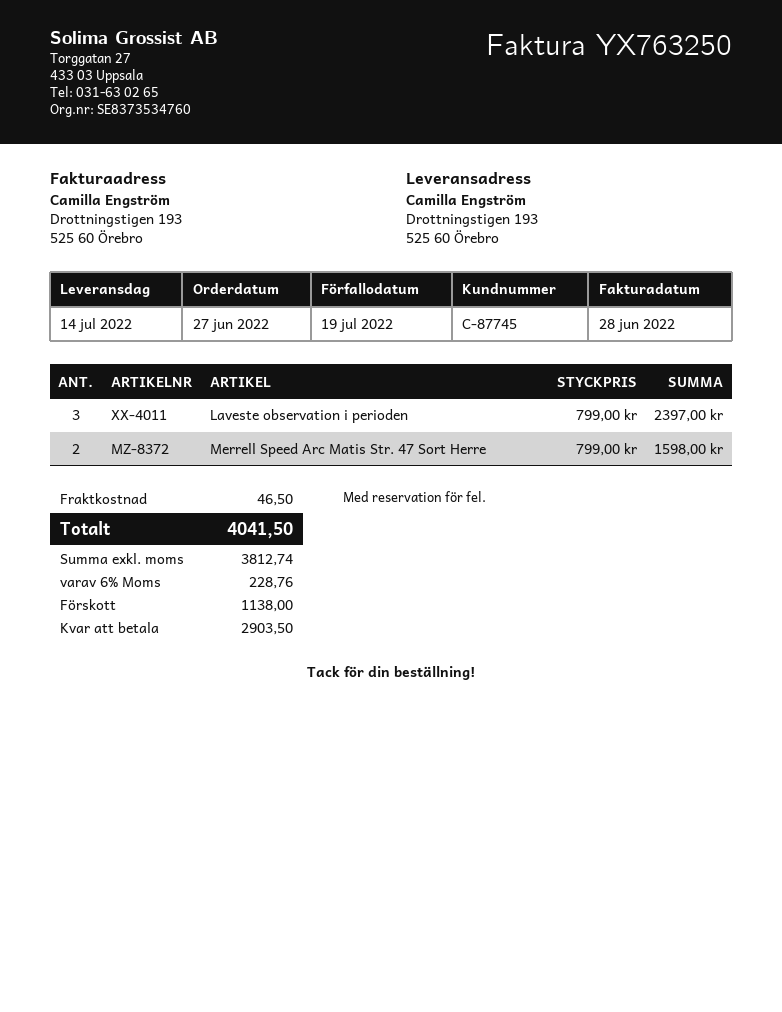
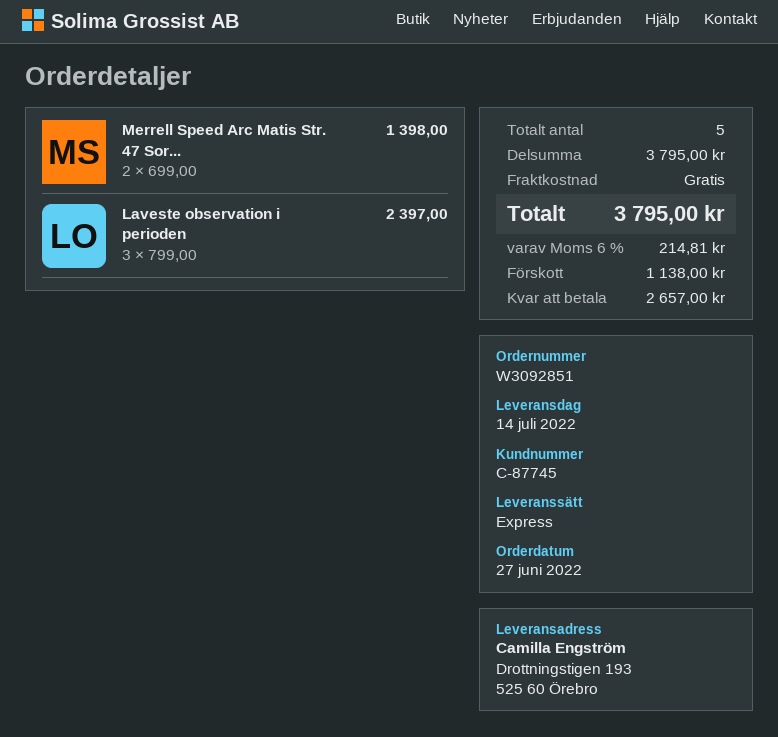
Merrell Speed Arc Matis Str. 47 Sort Herre: 2 x 799.00 = 1598.00 -> 2 x 699.00 = 1398.00
shipping: 46.50 -> 0.00
tax: 6% = 228.76 -> 6% = 214.81
total: 4041.50 -> 3795.00
balance: 2903.50 -> 2657.00

